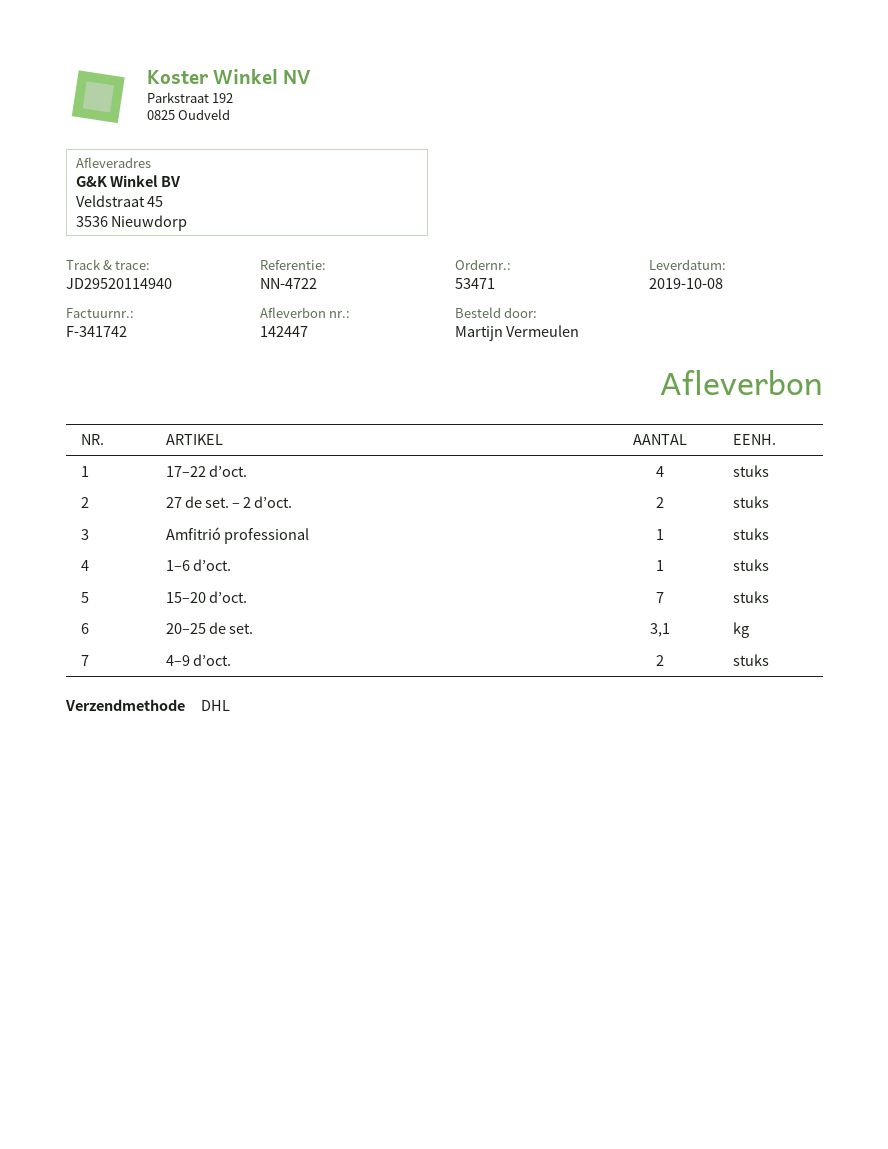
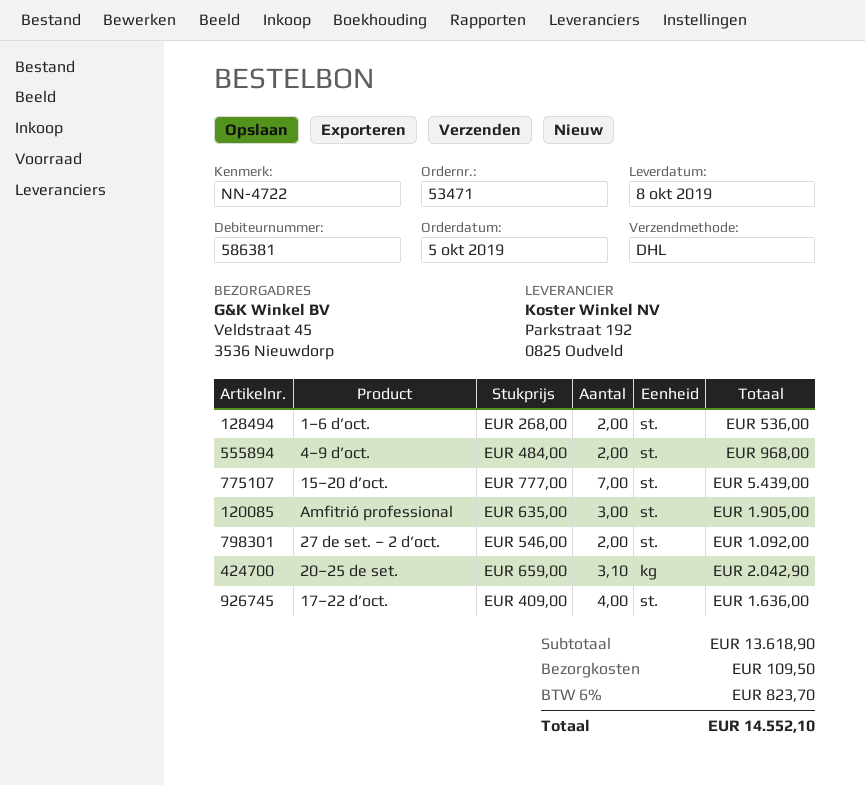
Amfitrió professional: 1 -> 3
1–6 d’oct.: 1 -> 2

